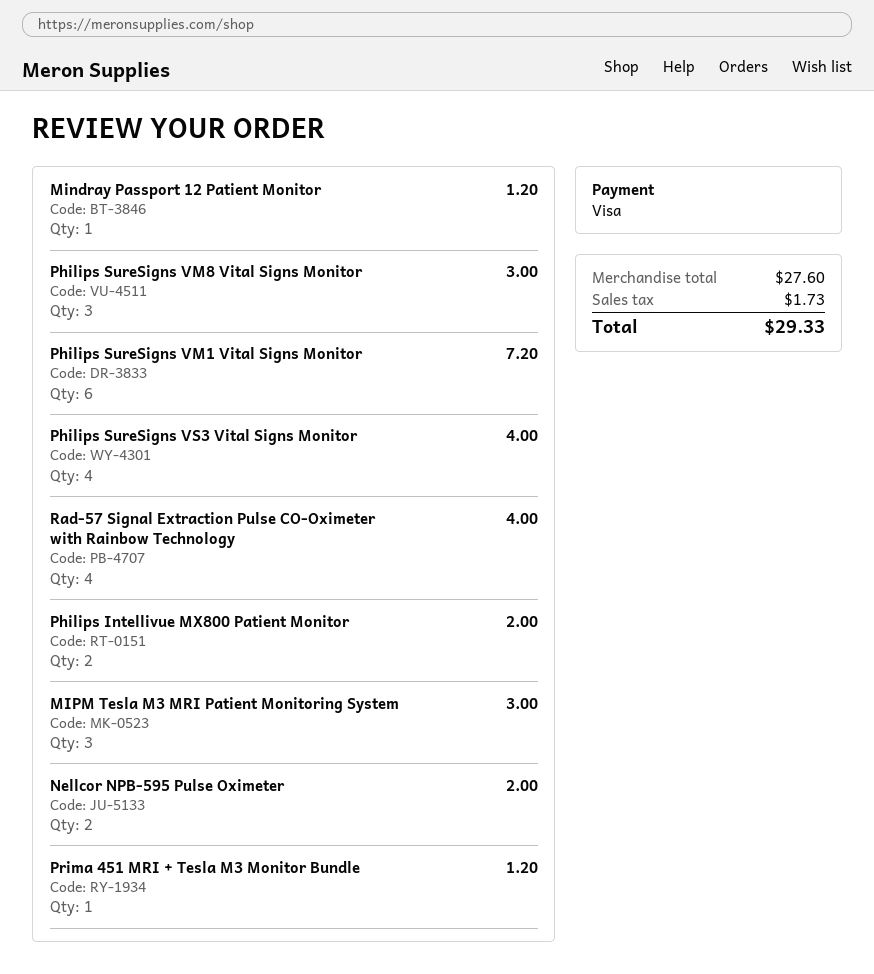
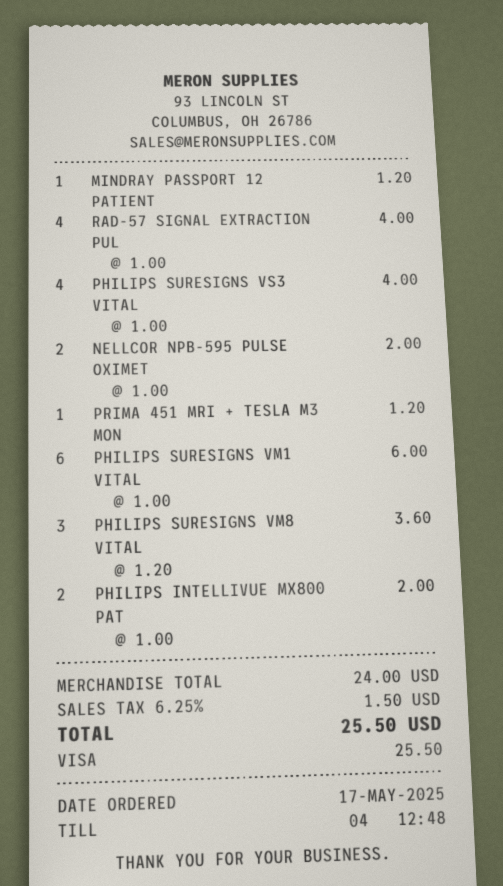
Philips SureSigns VM8 Vital Signs Monitor: 3 for 3.00 -> 3 for 3.60
Philips SureSigns VM1 Vital Signs Monitor: 6 for 7.20 -> 6 for 6.00
MIPM Tesla M3 MRI Patient Monitoring System: 3 for 3.00 -> none
subtotal: 27.60 -> 24.00
tax: 1.73 -> 1.50
total: 29.33 -> 25.50

